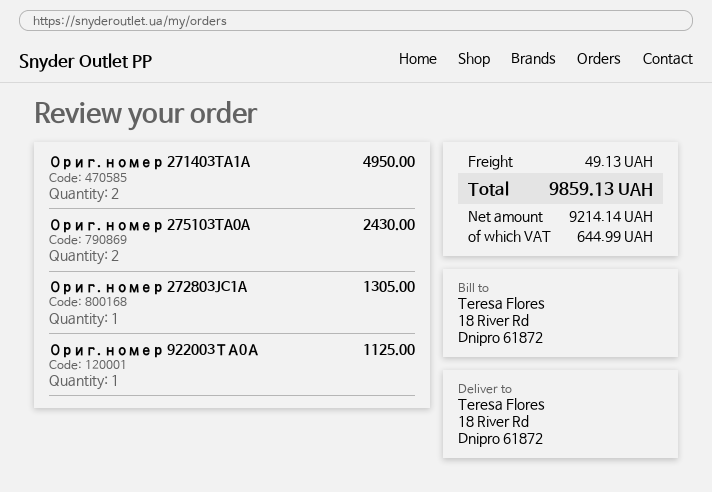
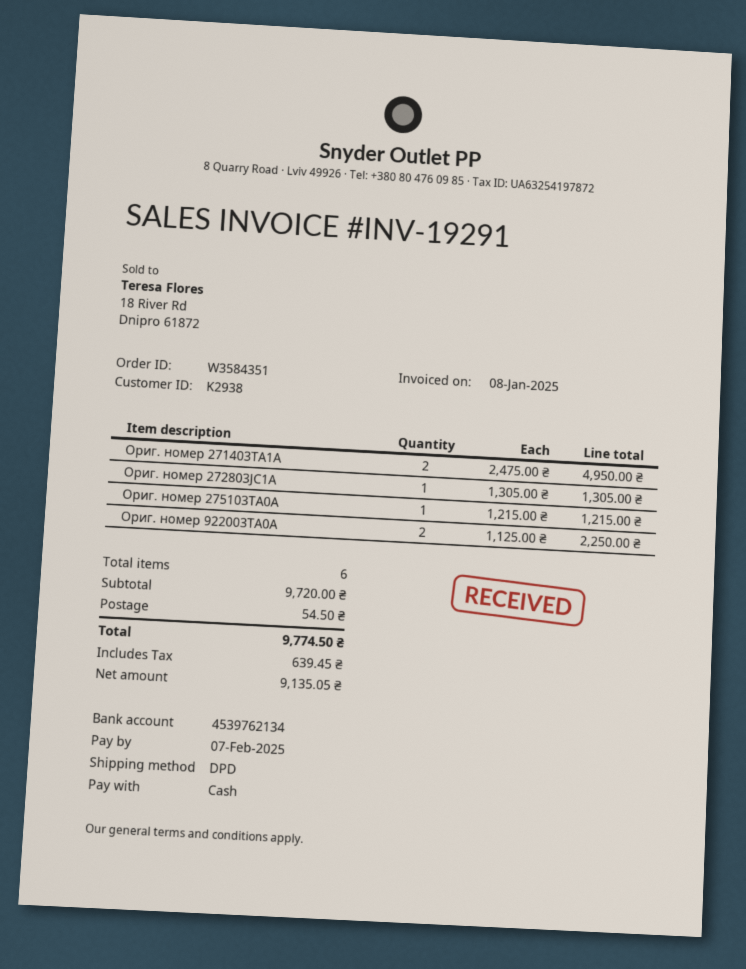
Ориг. номер 275103TA0A: 2 for 2430.00 -> 1 for 1215.00
Ориг. номер 922003ТА0А: 1 for 1125.00 -> 2 for 2250.00
shipping: 49.13 -> 54.50
net: 9214.14 -> 9135.05
tax: 644.99 -> 639.45
total: 9859.13 -> 9774.50

